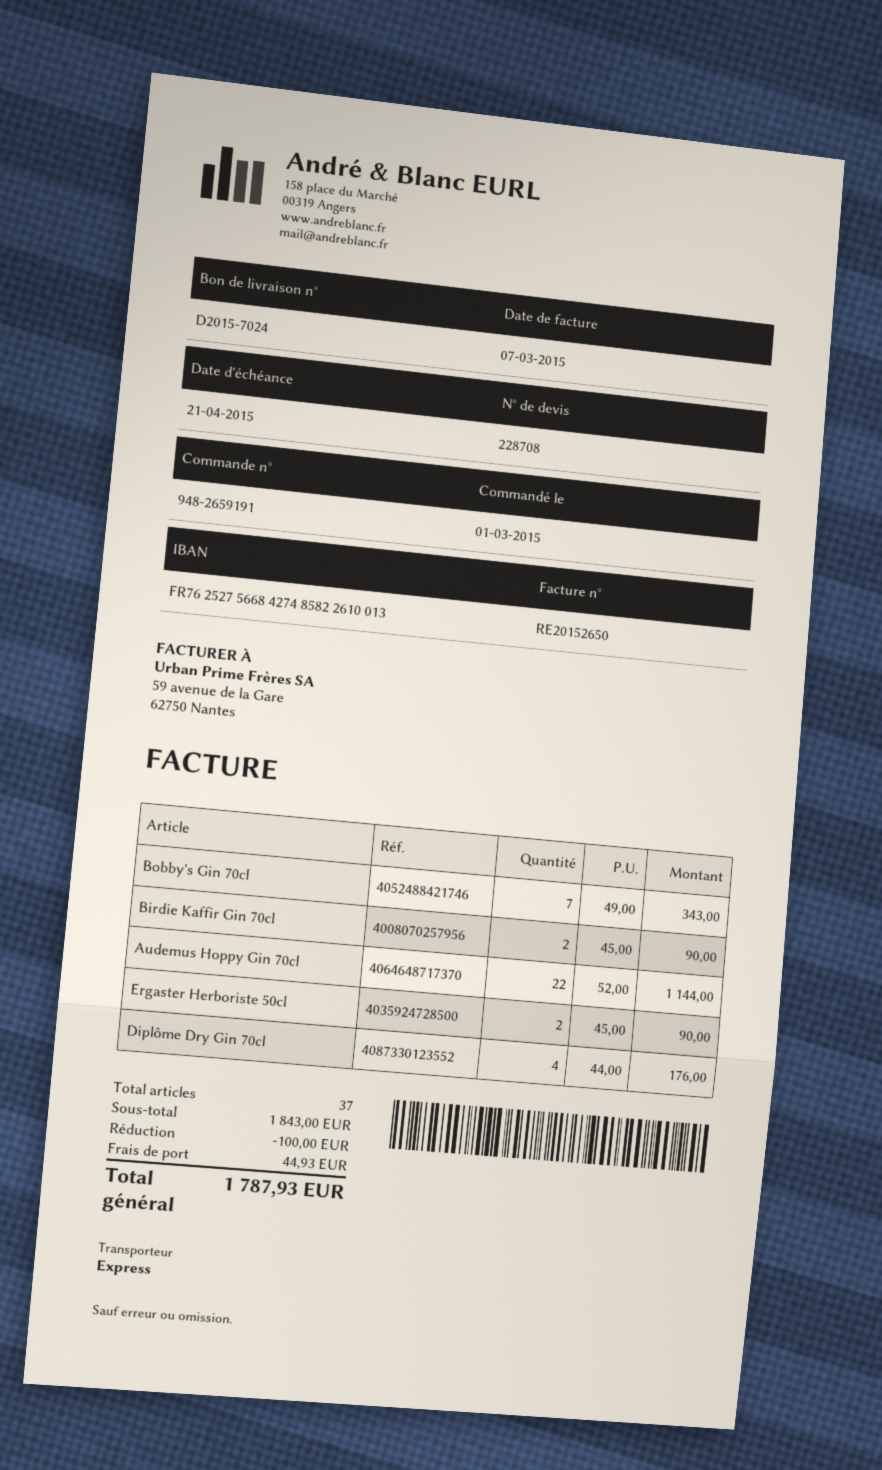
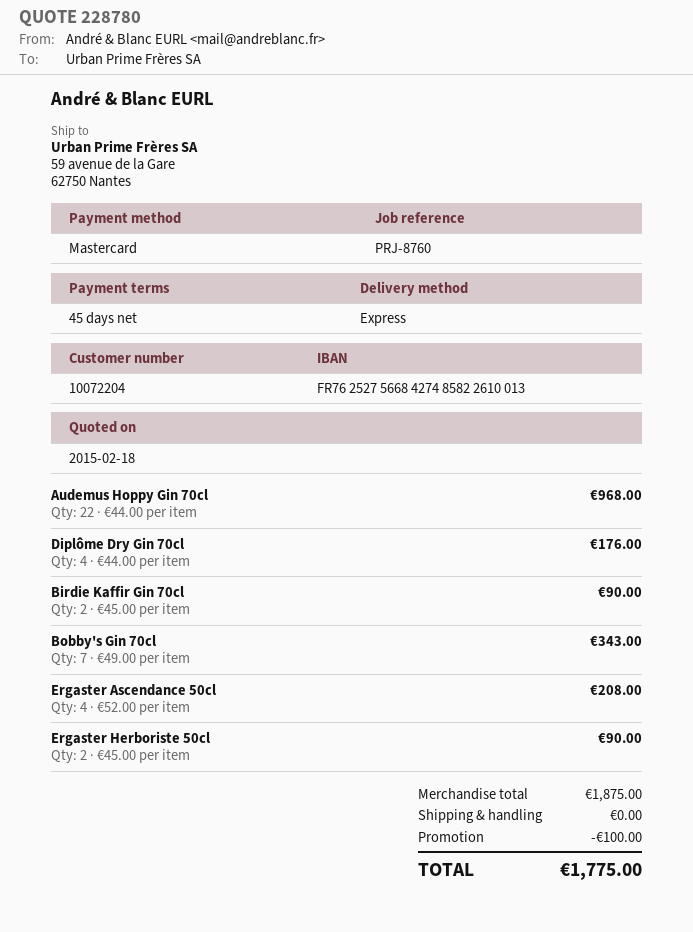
quote number: 228708 -> 228780
Audemus Hoppy Gin 70cl: 22 x 52.00 = 1144.00 -> 22 x 44.00 = 968.00
Ergaster Ascendance 50cl: none -> 4 x 52.00 = 208.00
subtotal: 1843.00 -> 1875.00
shipping: 44.93 -> 0.00
total: 1787.93 -> 1775.00

